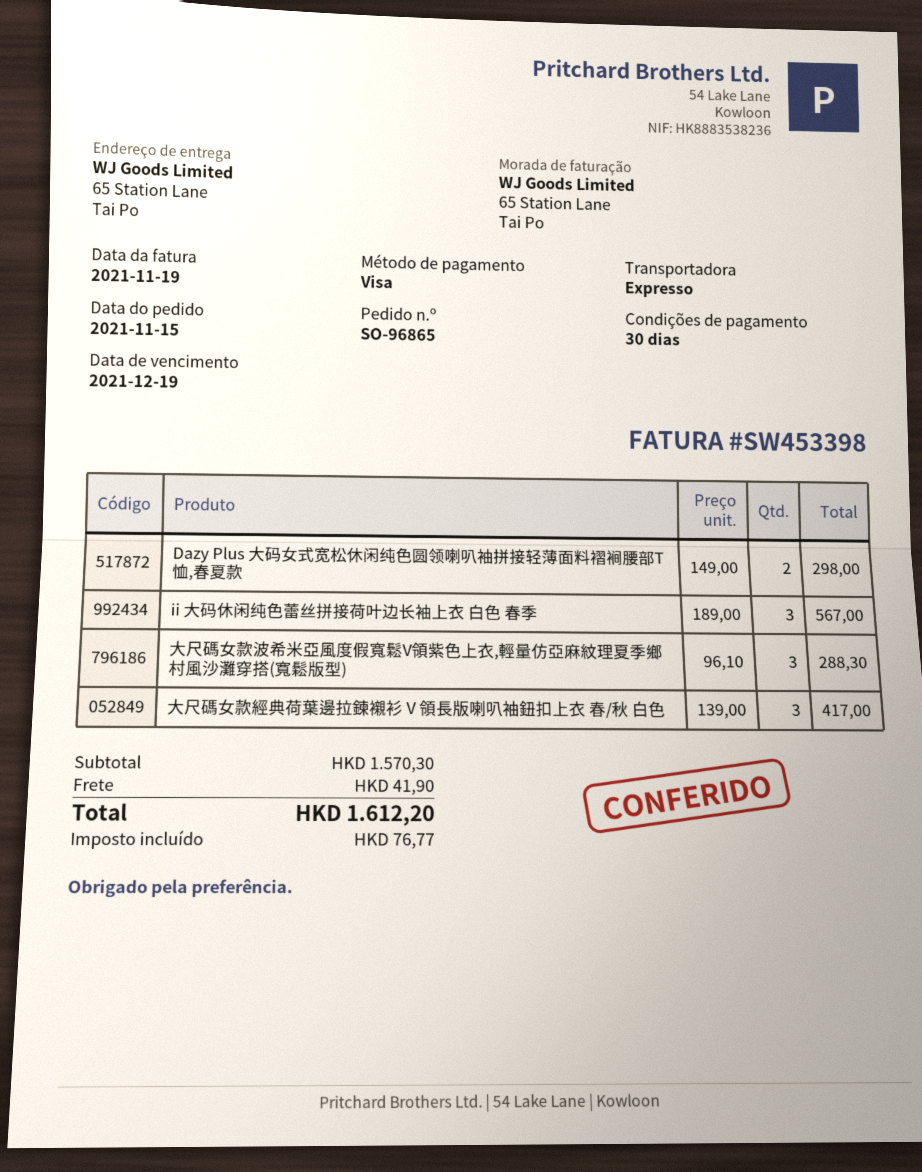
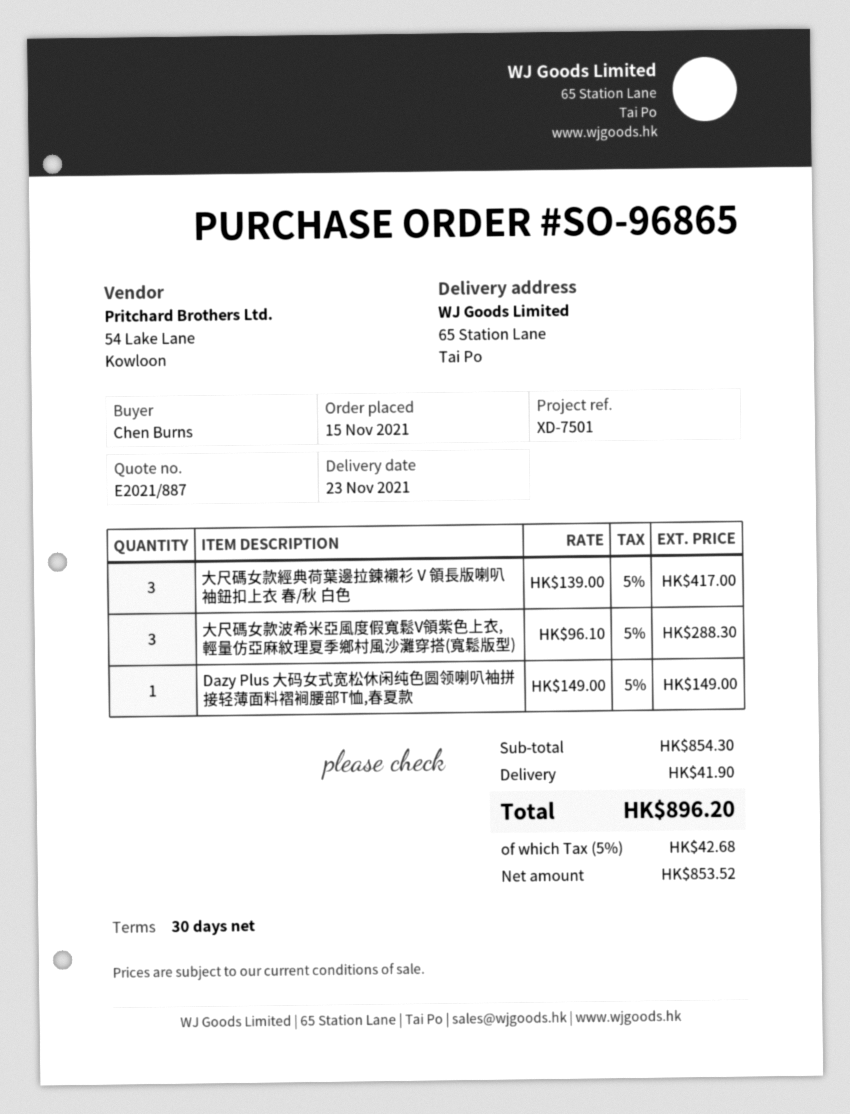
Dazy Plus 大码女式宽松休闲纯色圆领喇叭袖拼接轻薄面料褶裥腰部T恤,春夏款: 2 x 149.00 = 298.00 -> 1 x 149.00 = 149.00
ii 大码休闲纯色蕾丝拼接荷叶边长袖上衣 白色 春季: 3 x 189.00 = 567.00 -> none
subtotal: 1570.30 -> 854.30
tax: 76.77 -> 42.68
total: 1612.20 -> 896.20

